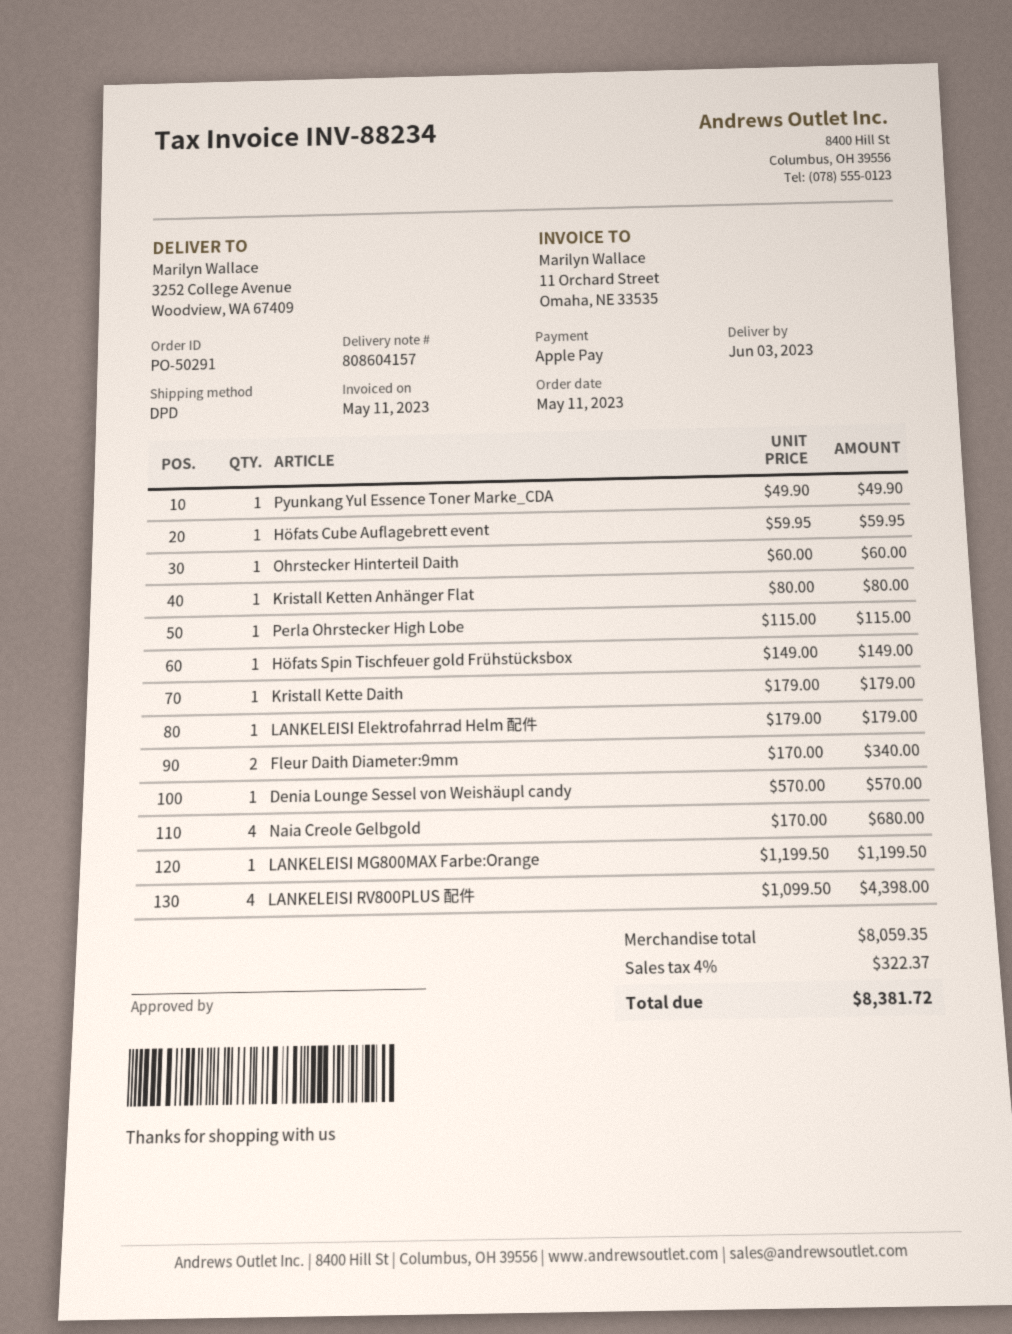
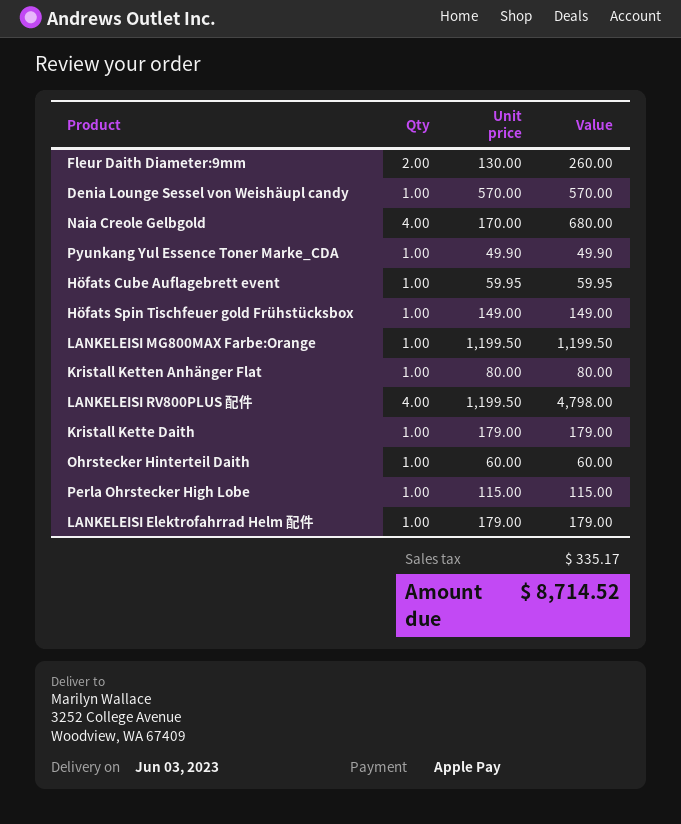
Fleur Daith Diameter:9mm: 2 x 170.00 = 340.00 -> 2 x 130.00 = 260.00
LANKELEISI RV800PLUS 配件: 4 x 1099.50 = 4398.00 -> 4 x 1199.50 = 4798.00
tax: 322.37 -> 335.17
total: 8381.72 -> 8714.52

